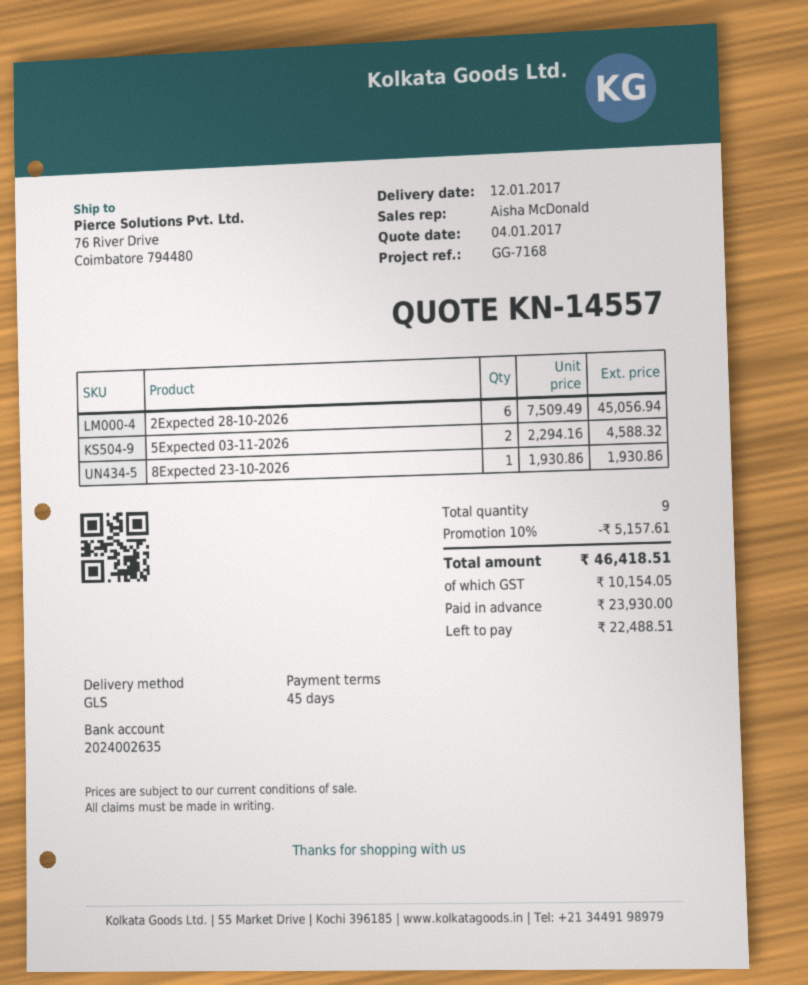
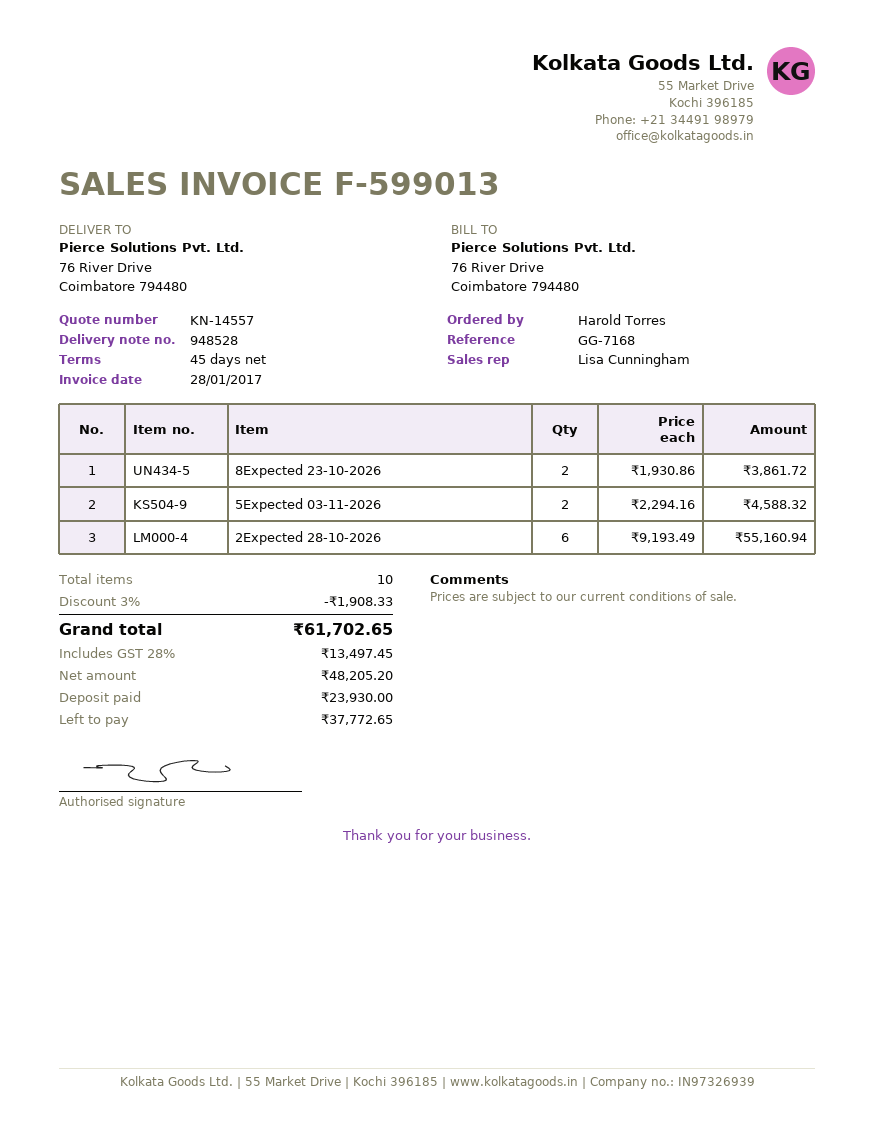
sales rep: Aisha McDonald -> Lisa Cunningham
2Expected 28-10-2026: 6 x 7509.49 = 45056.94 -> 6 x 9193.49 = 55160.94
8Expected 23-10-2026: 1 x 1930.86 = 1930.86 -> 2 x 1930.86 = 3861.72
total quantity: 9 -> 10
discount: 10% = 5157.61 -> 3% = 1908.33
tax: 10154.05 -> 13497.45
total: 46418.51 -> 61702.65
balance: 22488.51 -> 37772.65

